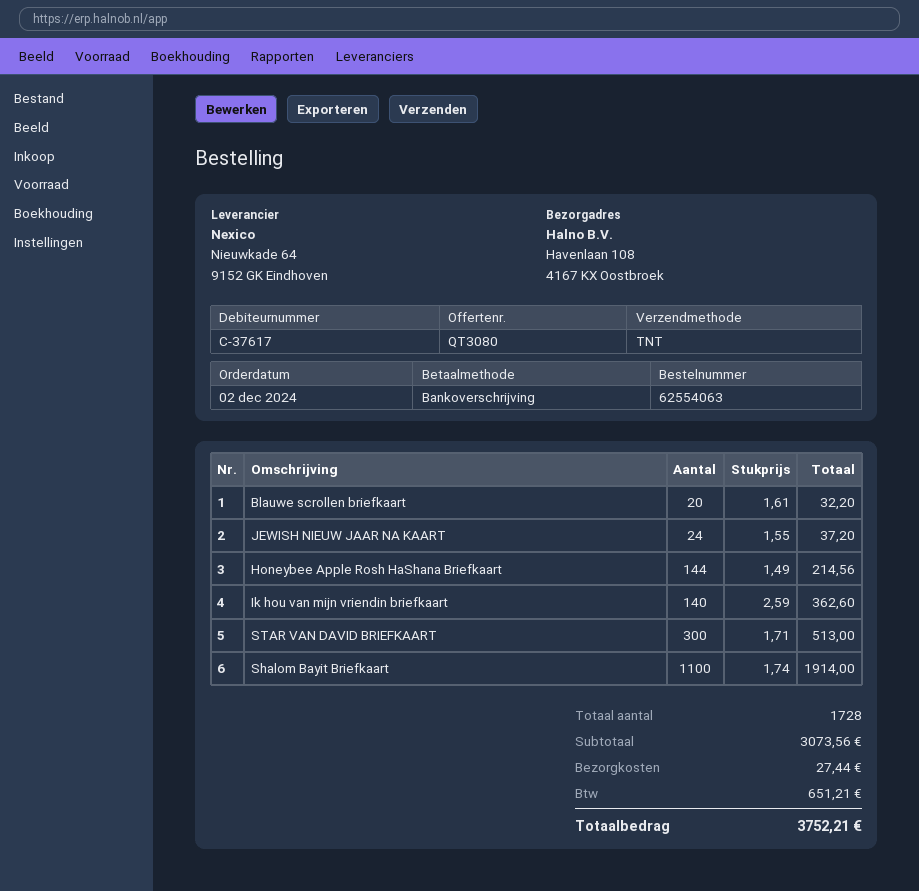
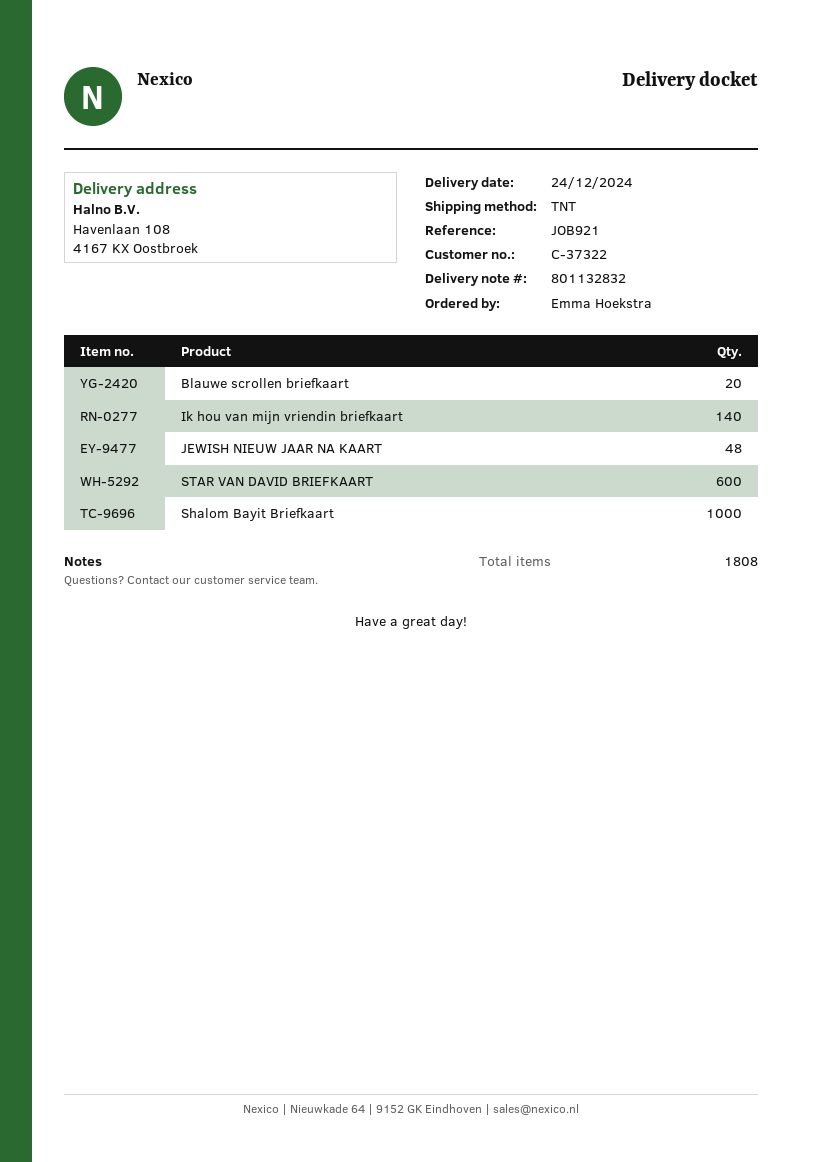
customer number: C-37617 -> C-37322
JEWISH NIEUW JAAR NA KAART: 24 -> 48
Honeybee Apple Rosh HaShana Briefkaart: 144 -> none
STAR VAN DAVID BRIEFKAART: 300 -> 600
Shalom Bayit Briefkaart: 1100 -> 1000
total quantity: 1728 -> 1808

